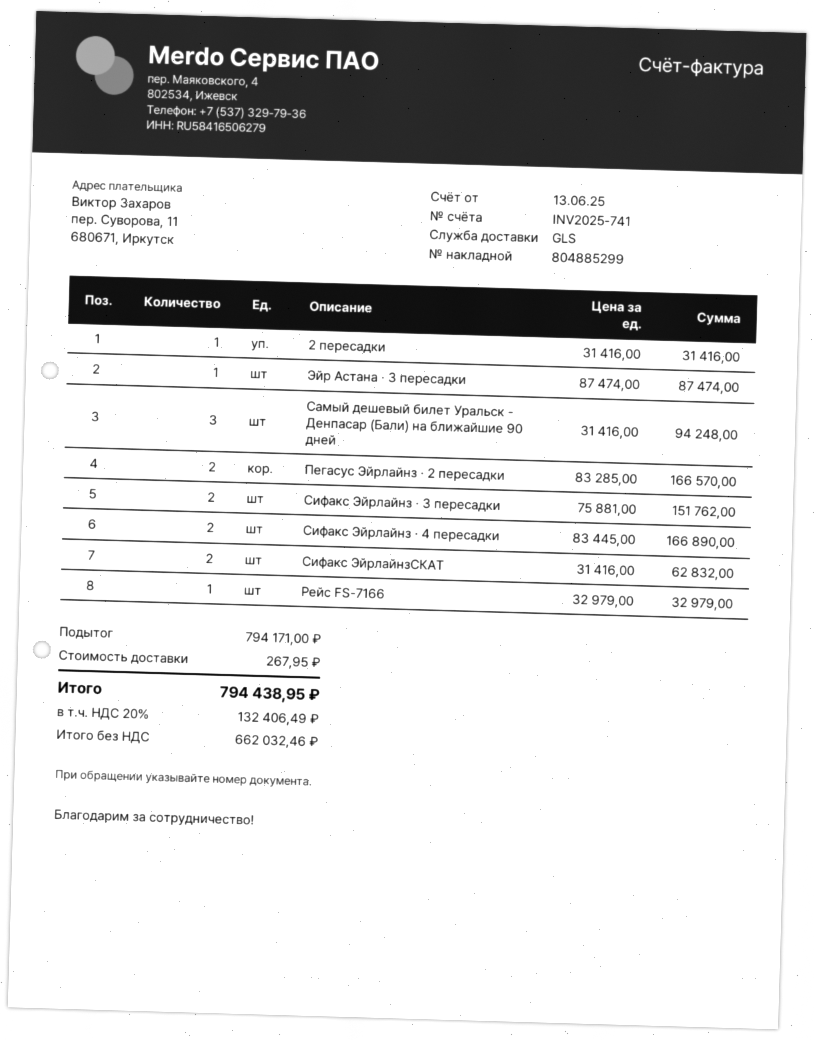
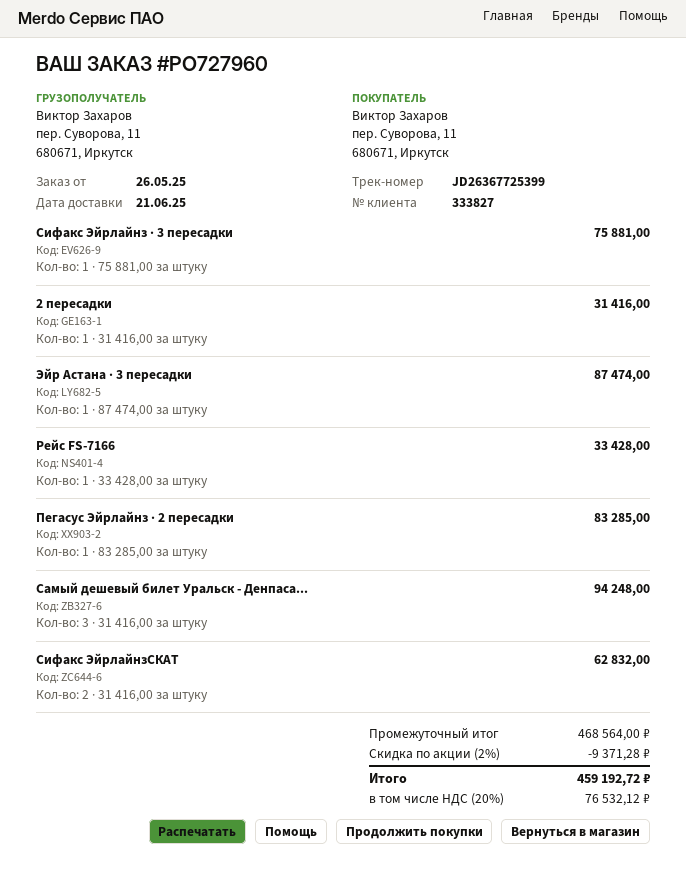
Пегасус Эйрлайнз · 2 пересадки: 2 x 83285.00 = 166570.00 -> 1 x 83285.00 = 83285.00
Сифакс Эйрлайнз · 3 пересадки: 2 x 75881.00 = 151762.00 -> 1 x 75881.00 = 75881.00
Сифакс Эйрлайнз · 4 пересадки: 2 x 83445.00 = 166890.00 -> none
Рейс FS-7166: 1 x 32979.00 = 32979.00 -> 1 x 33428.00 = 33428.00
subtotal: 794171.00 -> 468564.00
discount: none -> 2% = 9371.28
shipping: 267.95 -> none
tax: 20% = 132406.49 -> 20% = 76532.12
total: 794438.95 -> 459192.72

